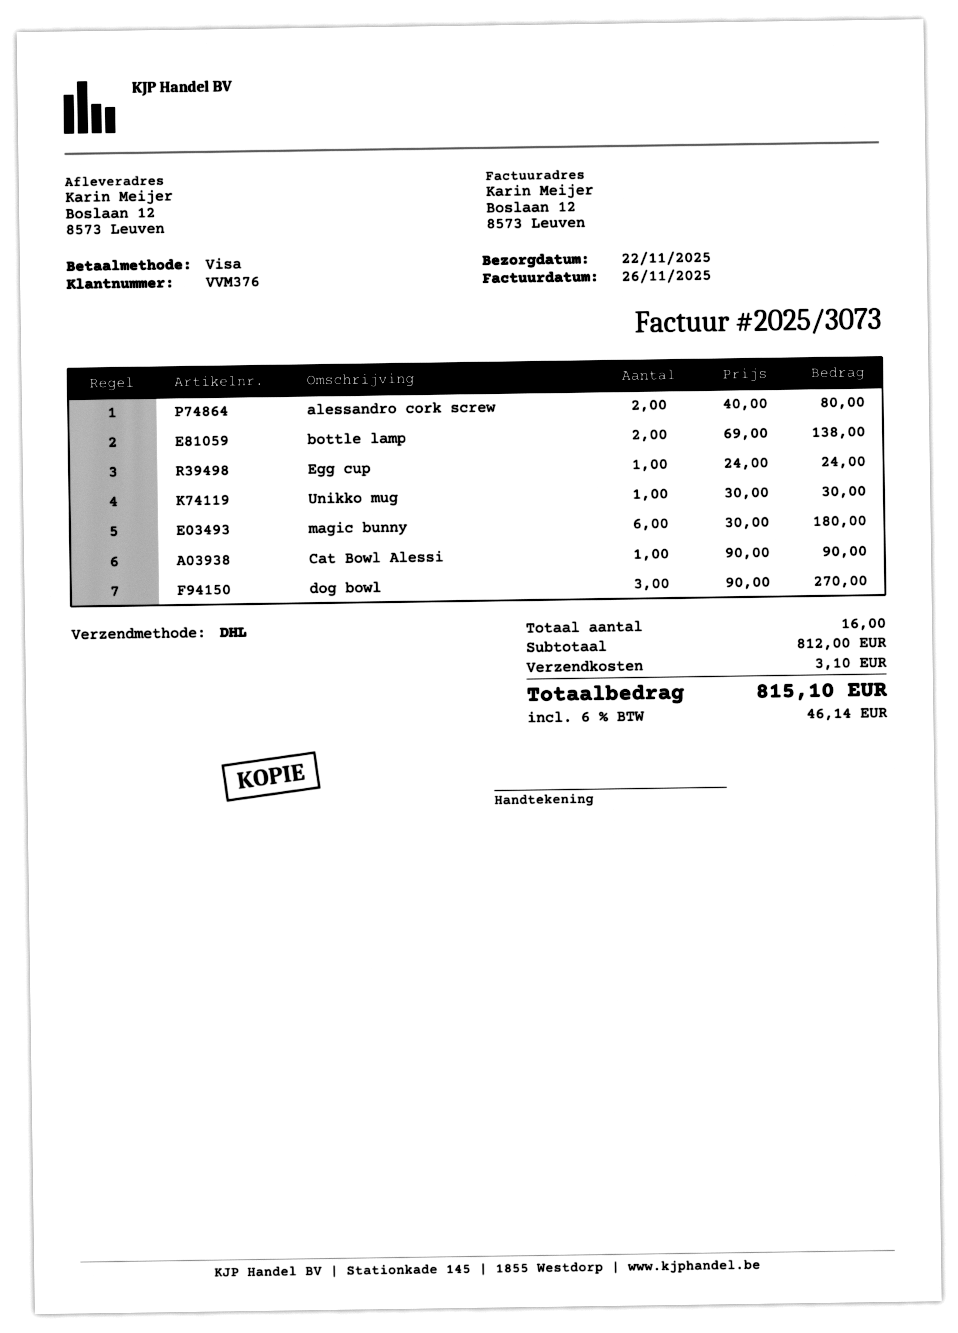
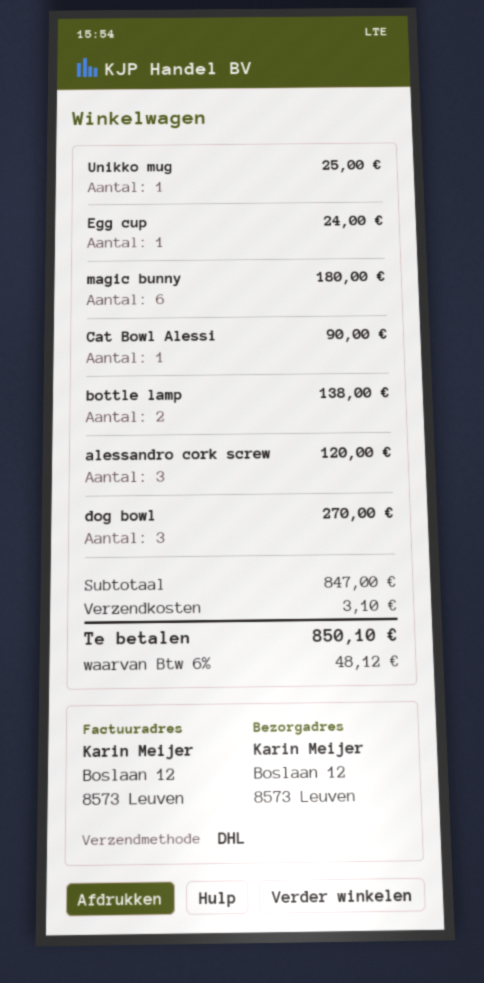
alessandro cork screw: 2 for 80.00 -> 3 for 120.00
Unikko mug: 1 for 30.00 -> 1 for 25.00
subtotal: 812.00 -> 847.00
tax: 6% = 46.14 -> 6% = 48.12
total: 815.10 -> 850.10

